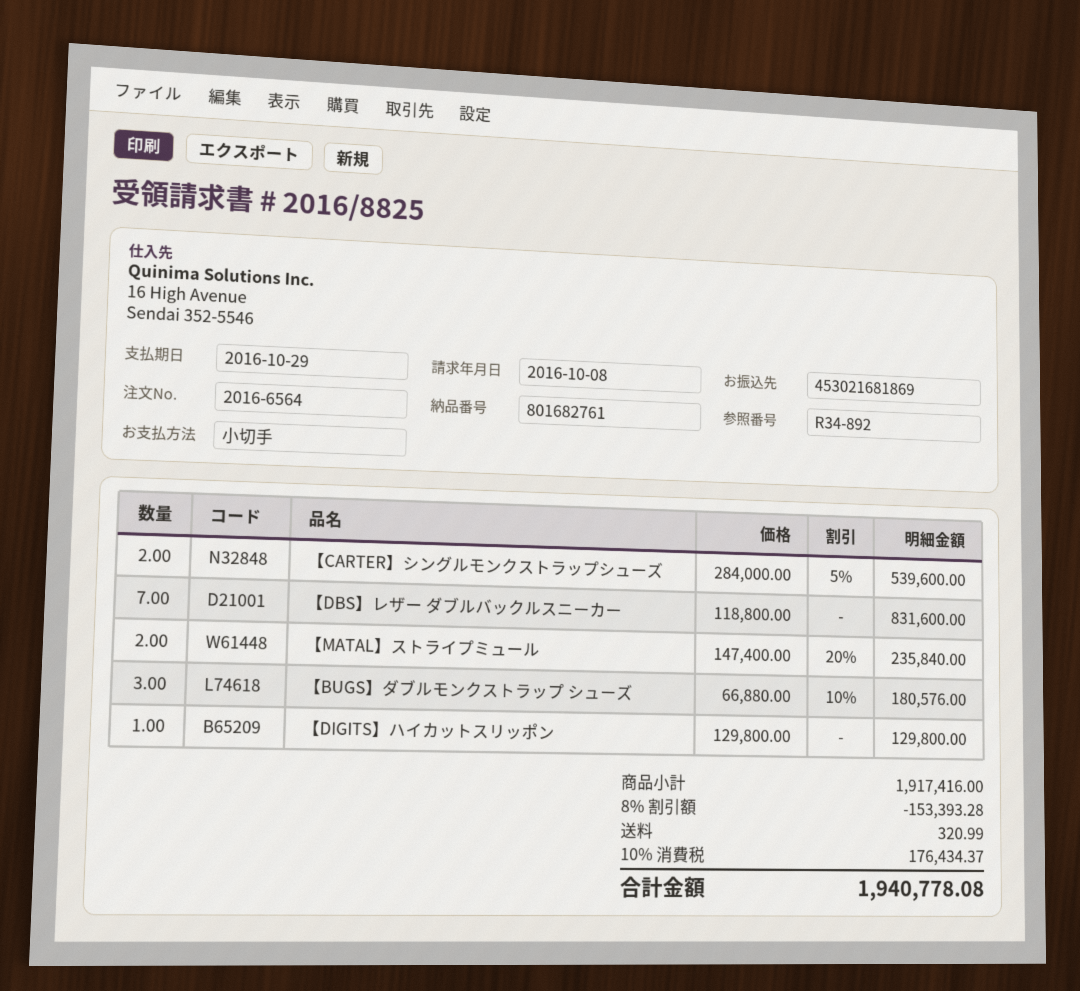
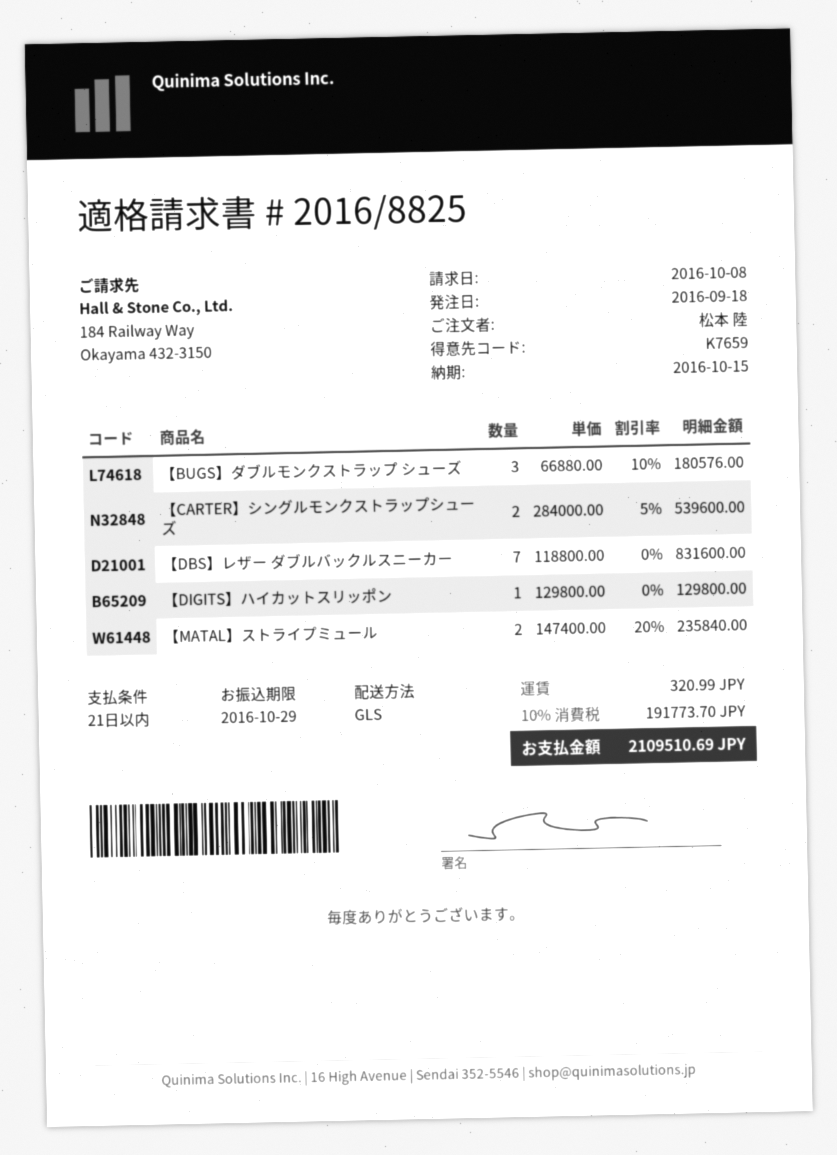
discount: 8% = 153393.28 -> none
tax: 10% = 176434.37 -> 10% = 191773.70
total: 1940778.08 -> 2109510.69

